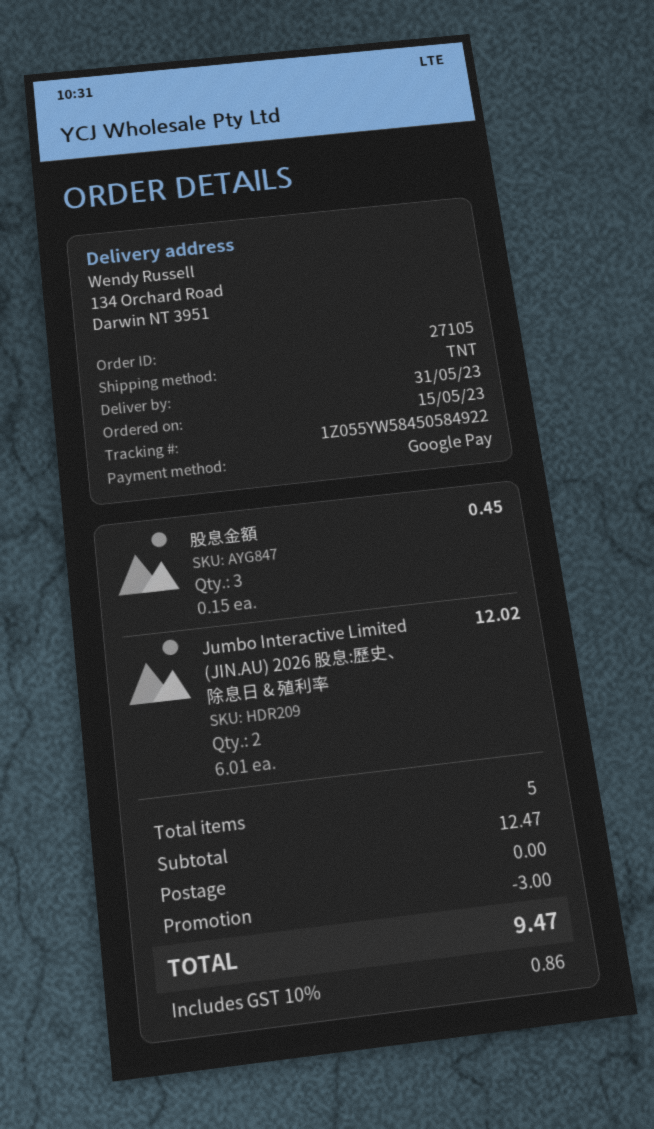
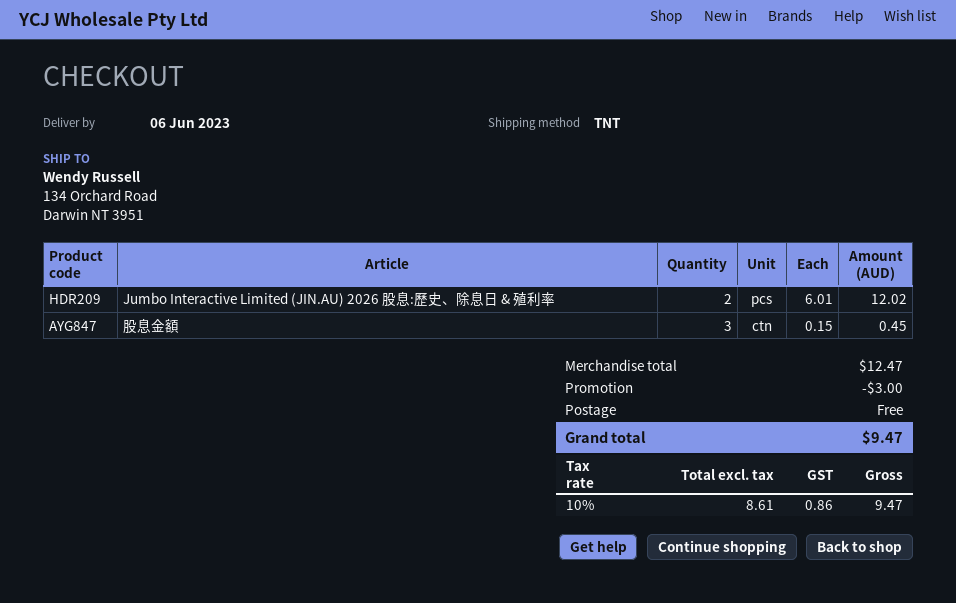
delivery date: 2023-05-31 -> 2023-06-06

